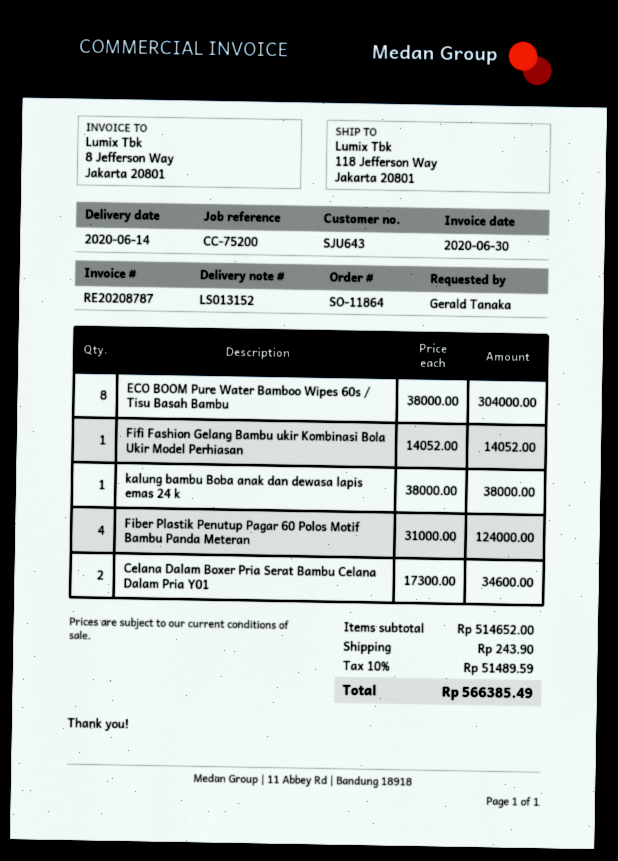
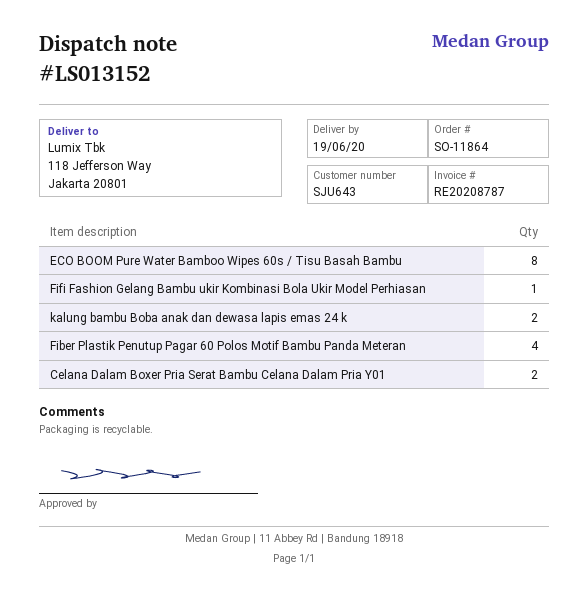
delivery date: 2020-06-14 -> 2020-06-19
kalung bambu Boba anak dan dewasa lapis emas 24 k: 1 -> 2

